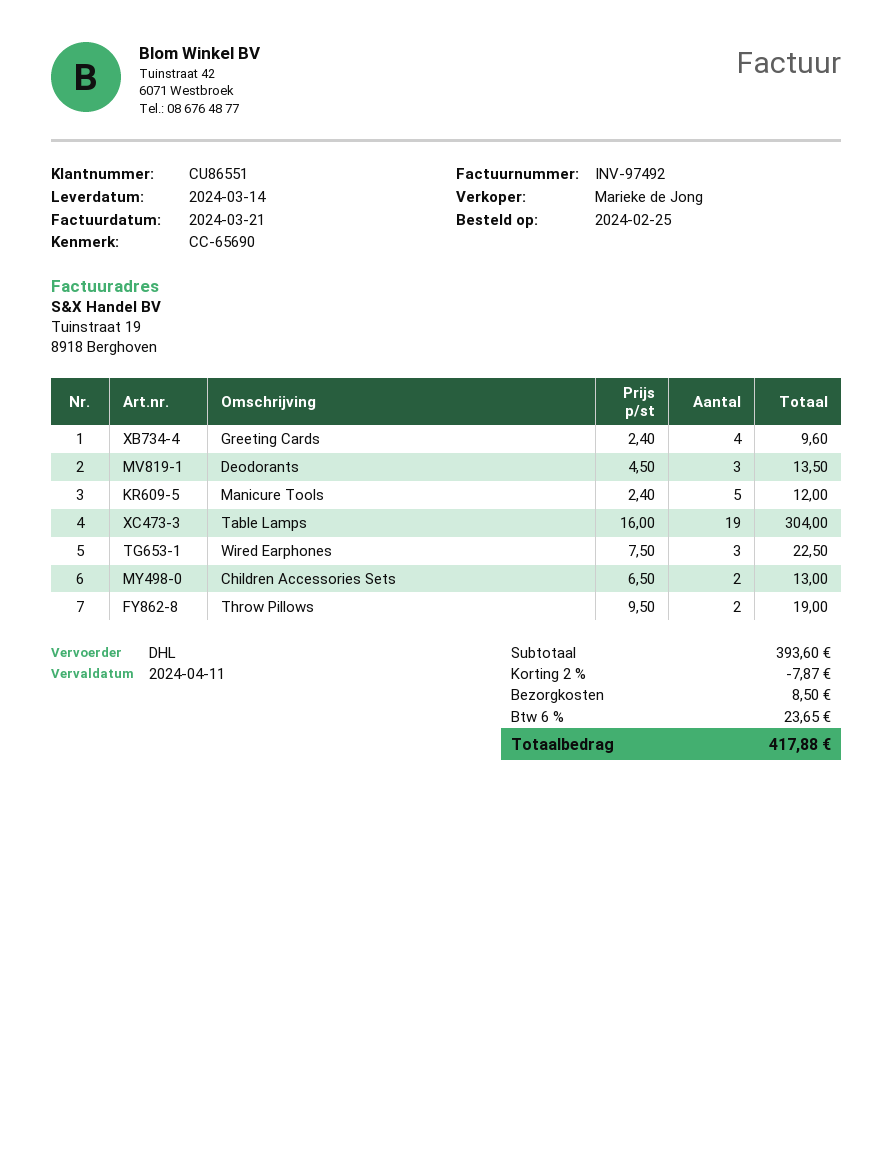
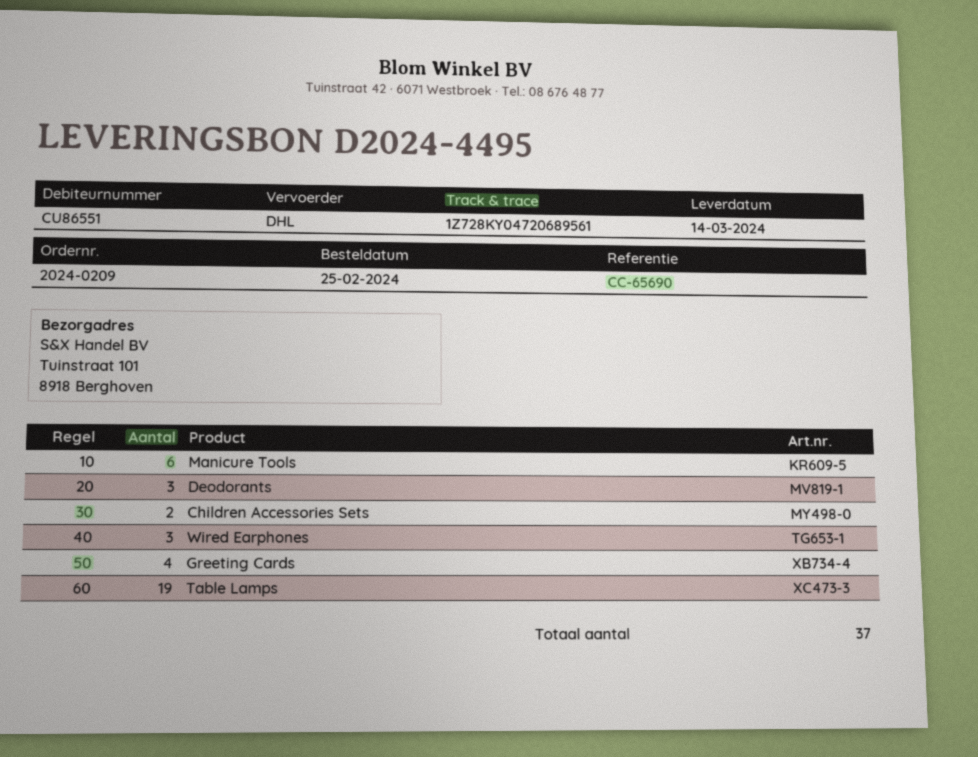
Manicure Tools: 5 -> 6
Throw Pillows: 2 -> none

